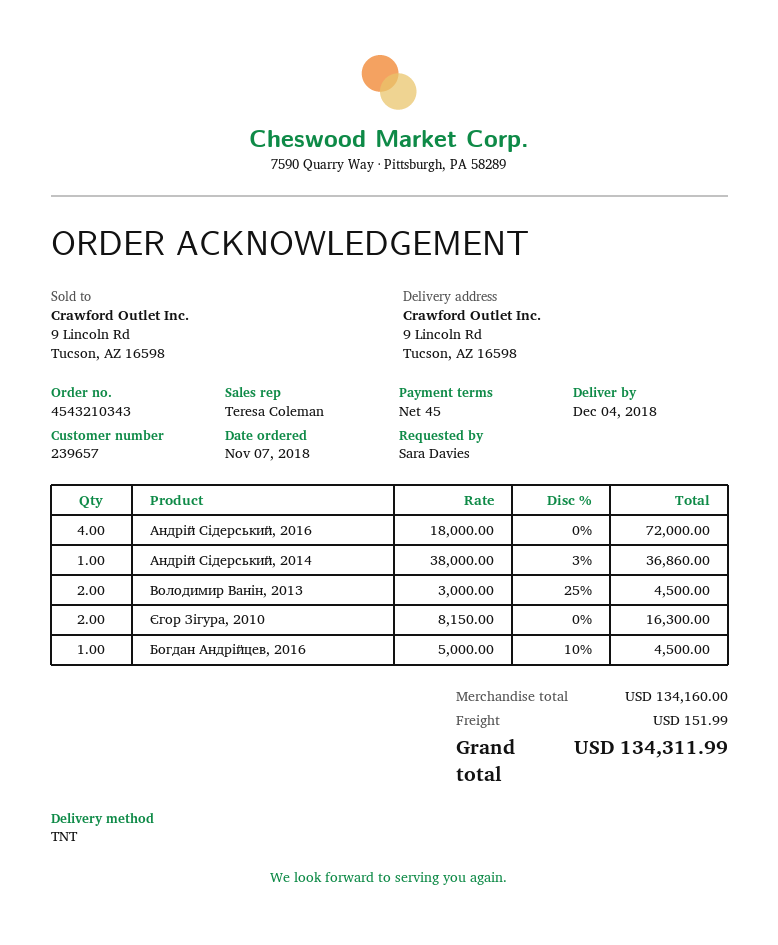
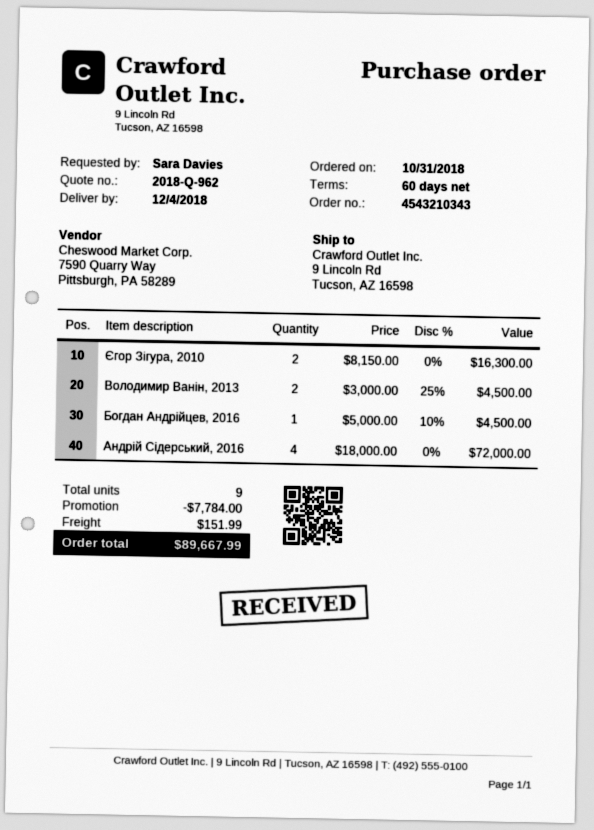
order date: 2018-11-07 -> 2018-10-31
payment terms: 45 days -> 60 days
Андрій Сідерський, 2014: 1 x 38000.00 - 3% = 36860.00 -> none
discount: none -> 7784.00
total: 134311.99 -> 89667.99

